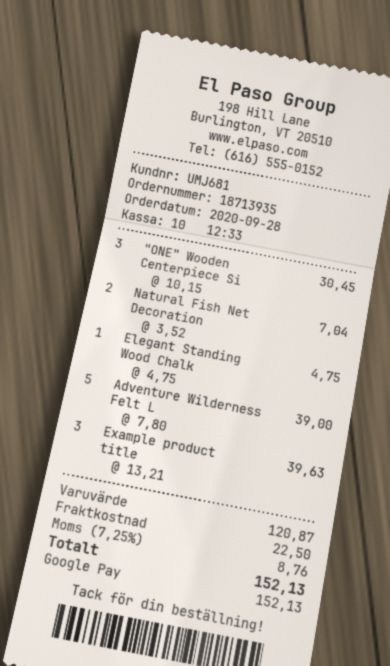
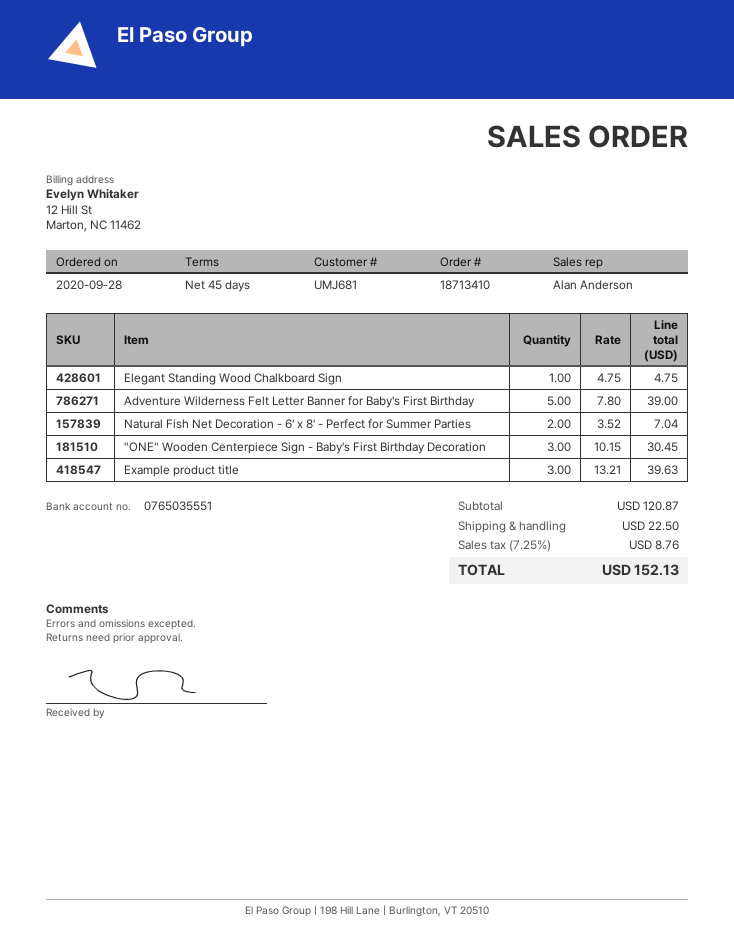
order number: 18713935 -> 18713410

